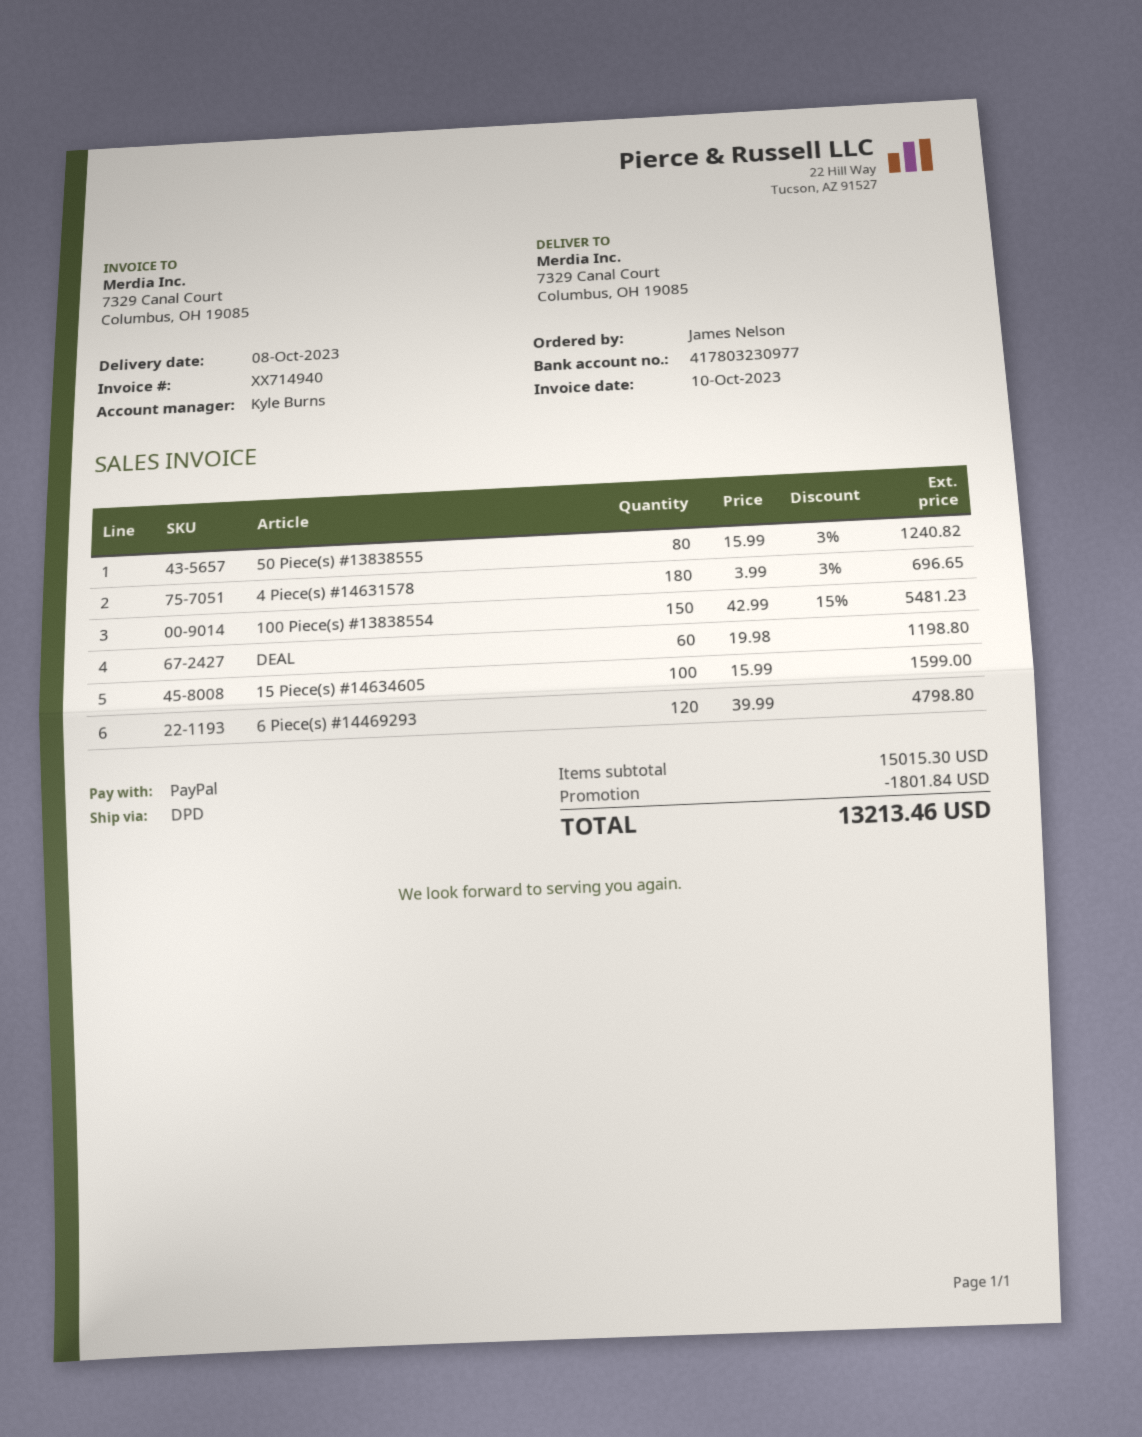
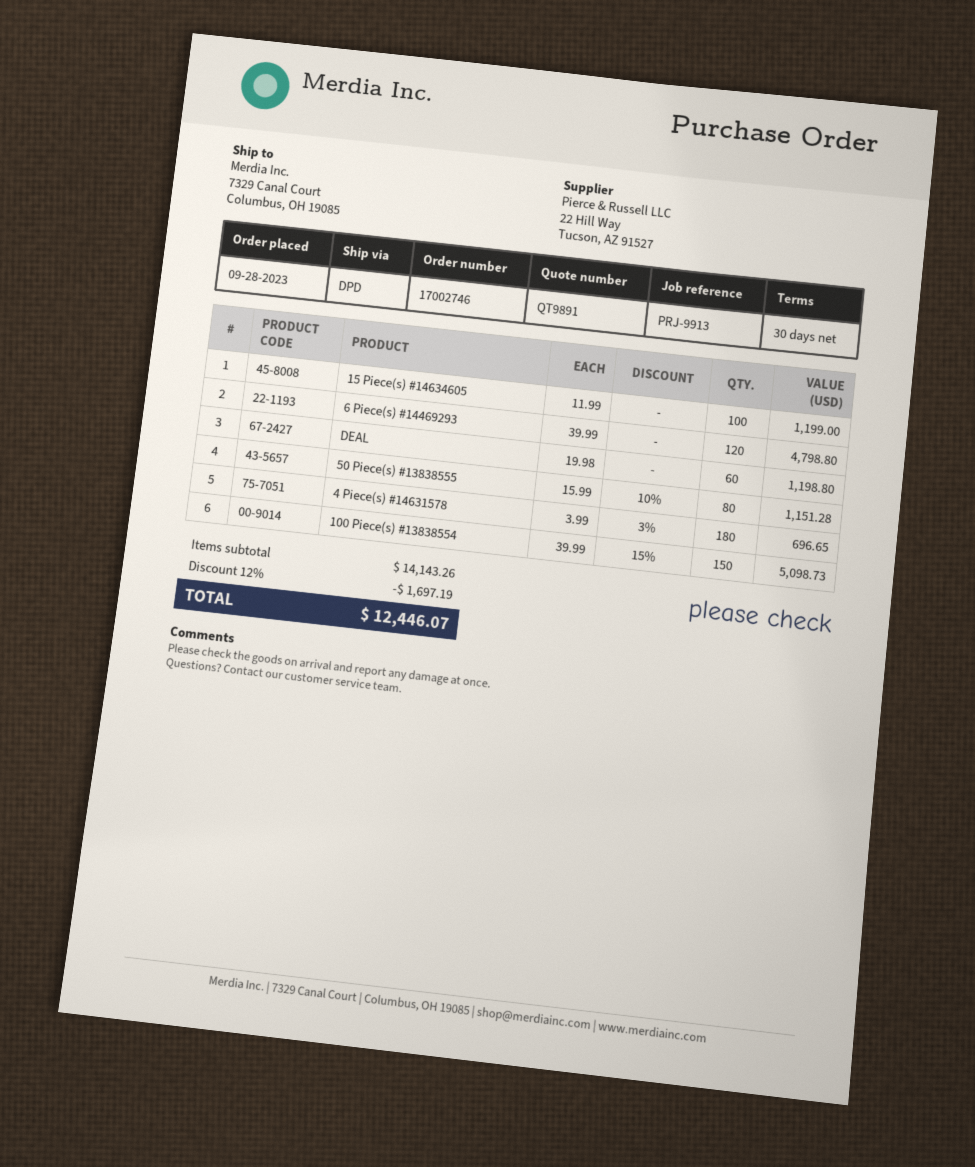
50 Piece(s) #13838555: 80 x 15.99 - 3% = 1240.82 -> 80 x 15.99 - 10% = 1151.28
100 Piece(s) #13838554: 150 x 42.99 - 15% = 5481.23 -> 150 x 39.99 - 15% = 5098.73
15 Piece(s) #14634605: 100 x 15.99 = 1599.00 -> 100 x 11.99 = 1199.00
subtotal: 15015.30 -> 14143.26
discount: 1801.84 -> 1697.19
total: 13213.46 -> 12446.07

